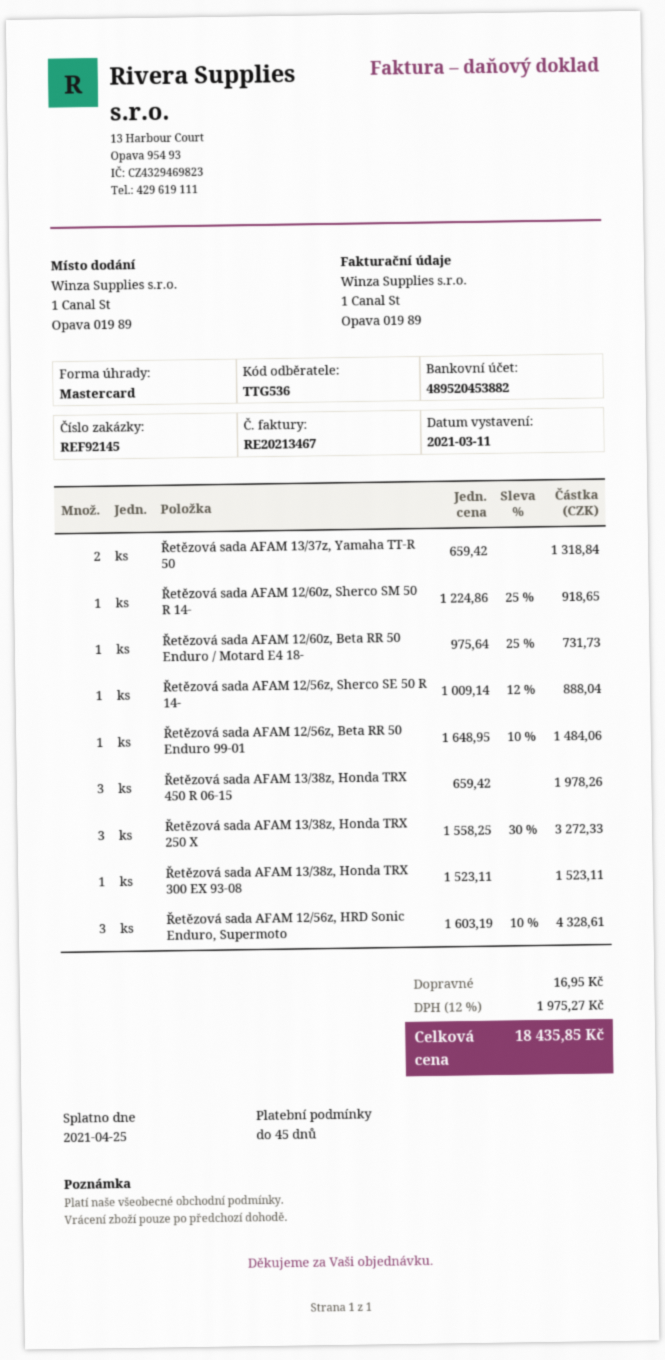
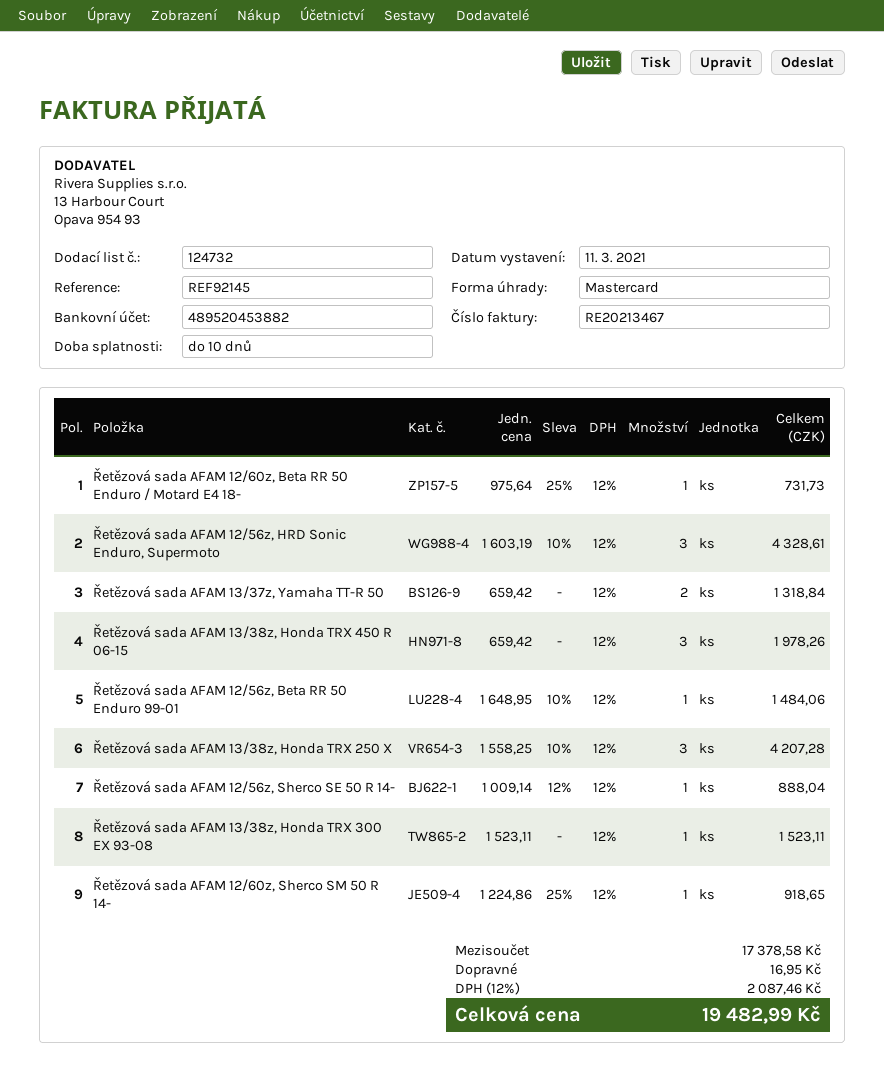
payment terms: 45 days -> 10 days
Řetězová sada AFAM 13/38z, Honda TRX 250 X: 3 x 1558.25 - 30% = 3272.33 -> 3 x 1558.25 - 10% = 4207.28
tax: 12% = 1975.27 -> 12% = 2087.46
total: 18435.85 -> 19482.99

